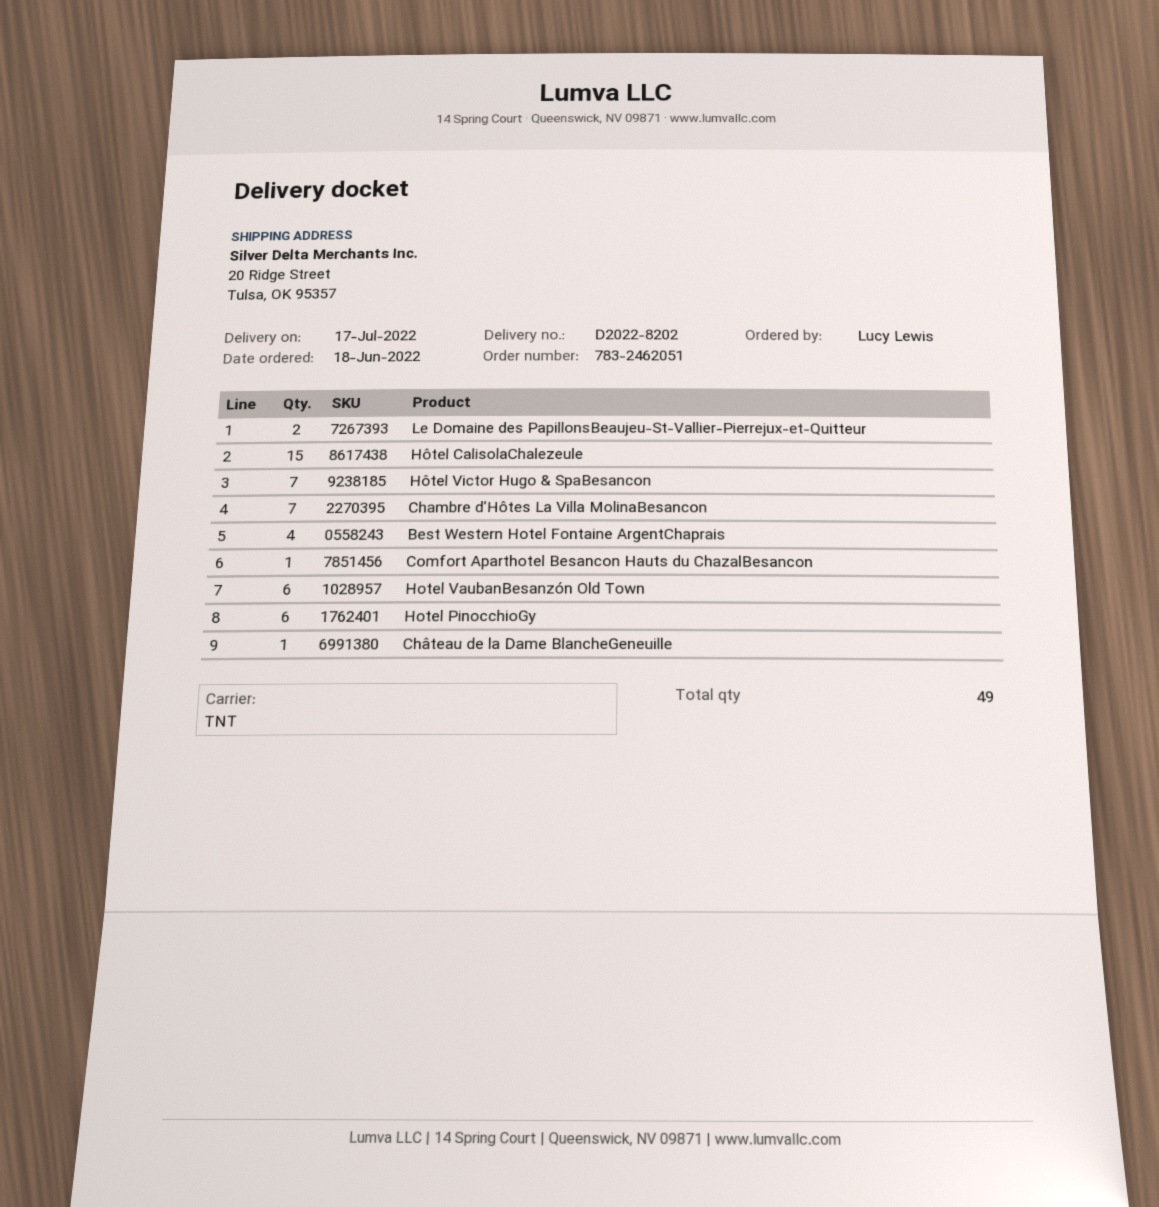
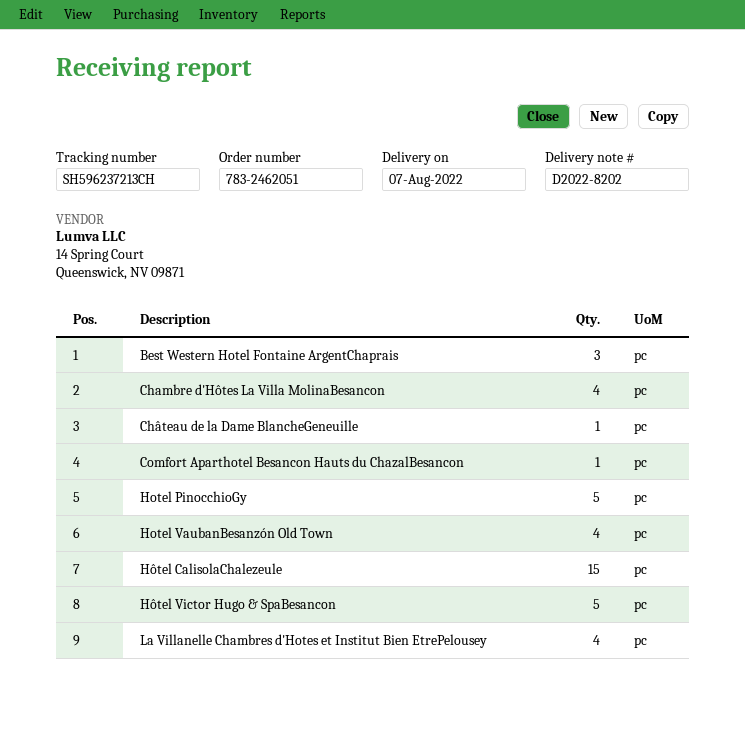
delivery date: 2022-07-17 -> 2022-08-07
Le Domaine des PapillonsBeaujeu-St-Vallier-Pierrejux-et-Quitteur: 2 -> none
Hôtel Victor Hugo & SpaBesancon: 7 -> 5
Chambre d'Hôtes La Villa MolinaBesancon: 7 -> 4
Best Western Hotel Fontaine ArgentChaprais: 4 -> 3
Hotel VaubanBesanzón Old Town: 6 -> 4
Hotel PinocchioGy: 6 -> 5
La Villanelle Chambres d'Hotes et Institut Bien EtrePelousey: none -> 4

